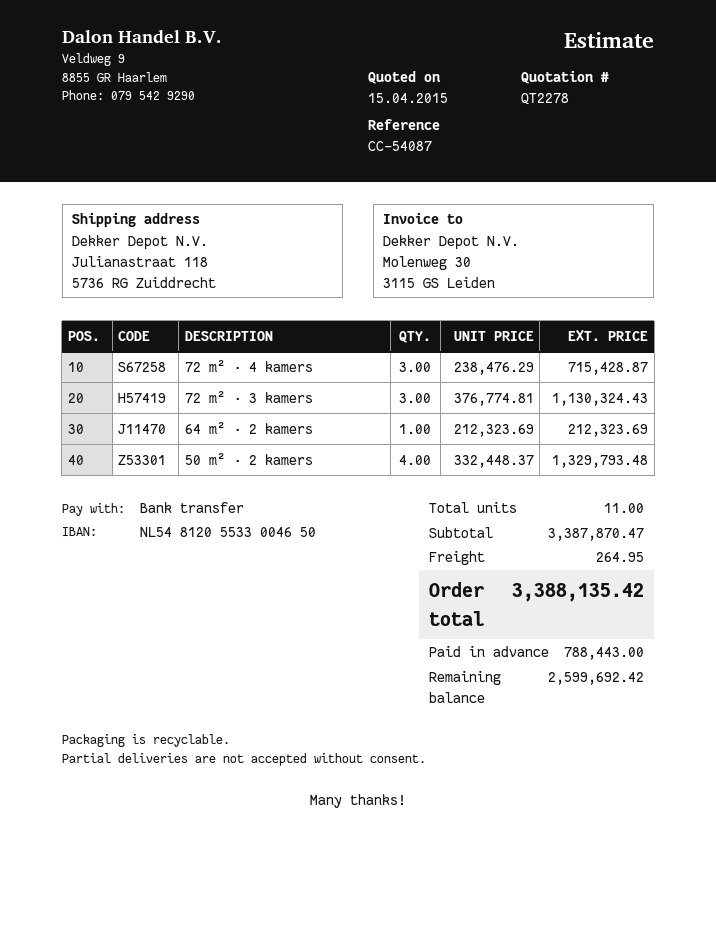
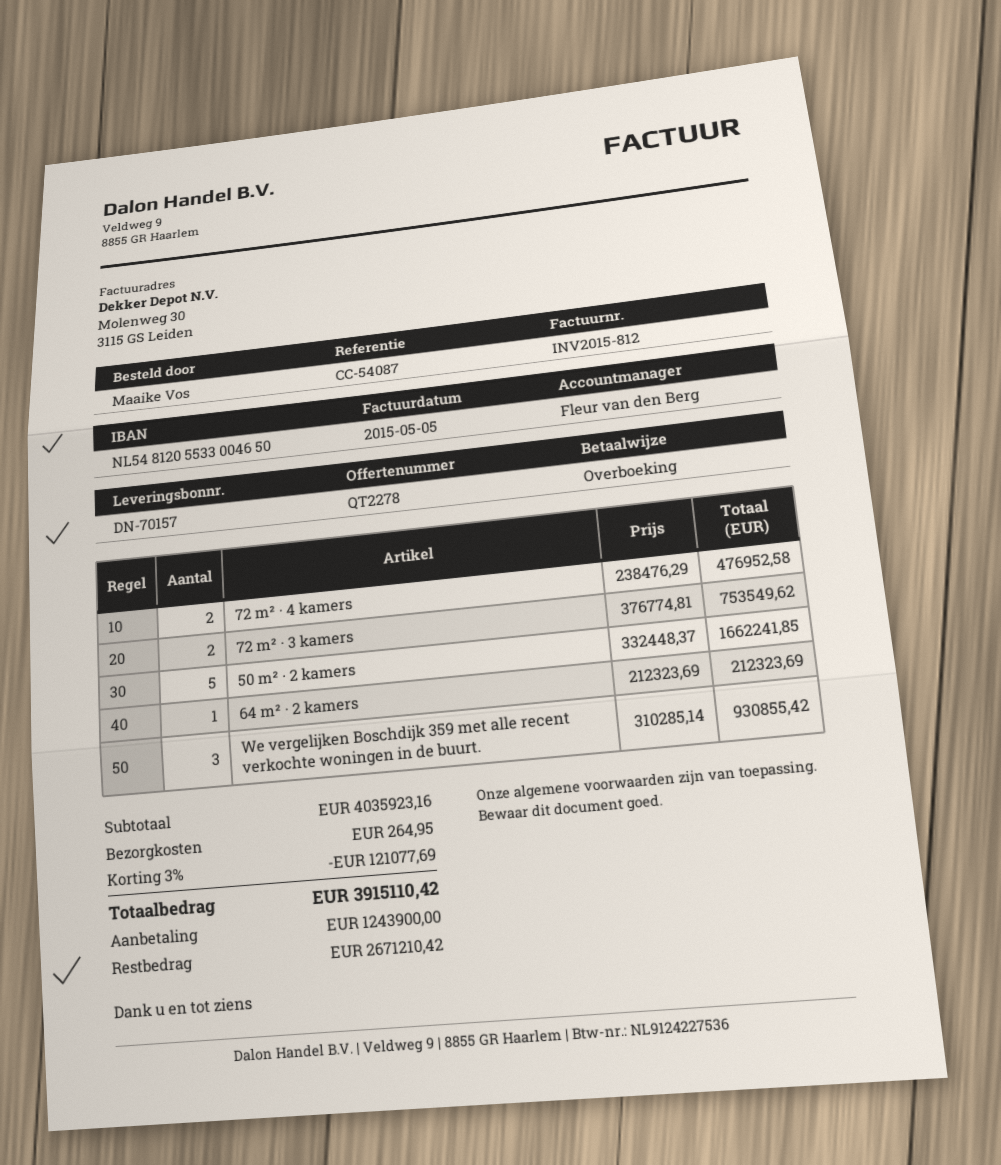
72 m² · 4 kamers: 3 x 238476.29 = 715428.87 -> 2 x 238476.29 = 476952.58
72 m² · 3 kamers: 3 x 376774.81 = 1130324.43 -> 2 x 376774.81 = 753549.62
50 m² · 2 kamers: 4 x 332448.37 = 1329793.48 -> 5 x 332448.37 = 1662241.85
We vergelijken Boschdijk 359 met alle recent verkochte woningen in de buurt.: none -> 3 x 310285.14 = 930855.42
subtotal: 3387870.47 -> 4035923.16
discount: none -> 3% = 121077.69
total: 3388135.42 -> 3915110.42
deposit: 788443.00 -> 1243900.00
balance: 2599692.42 -> 2671210.42

